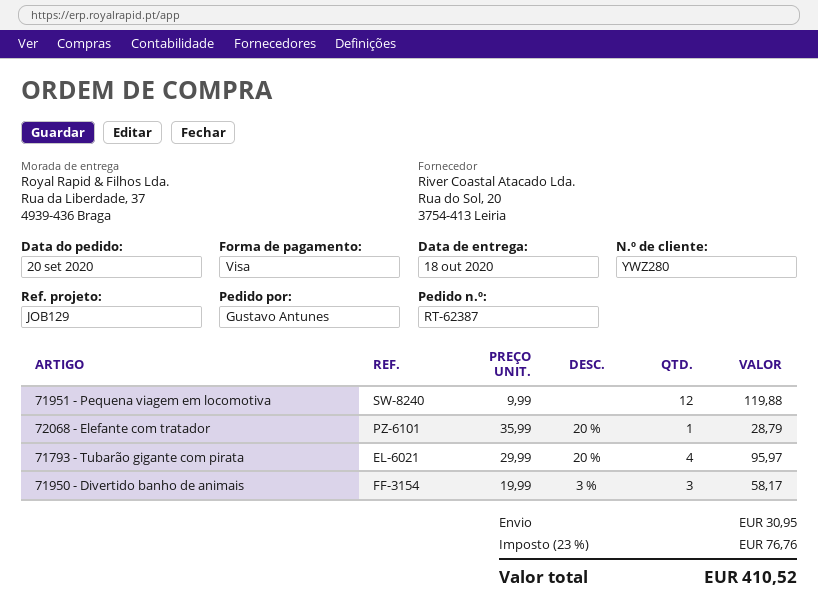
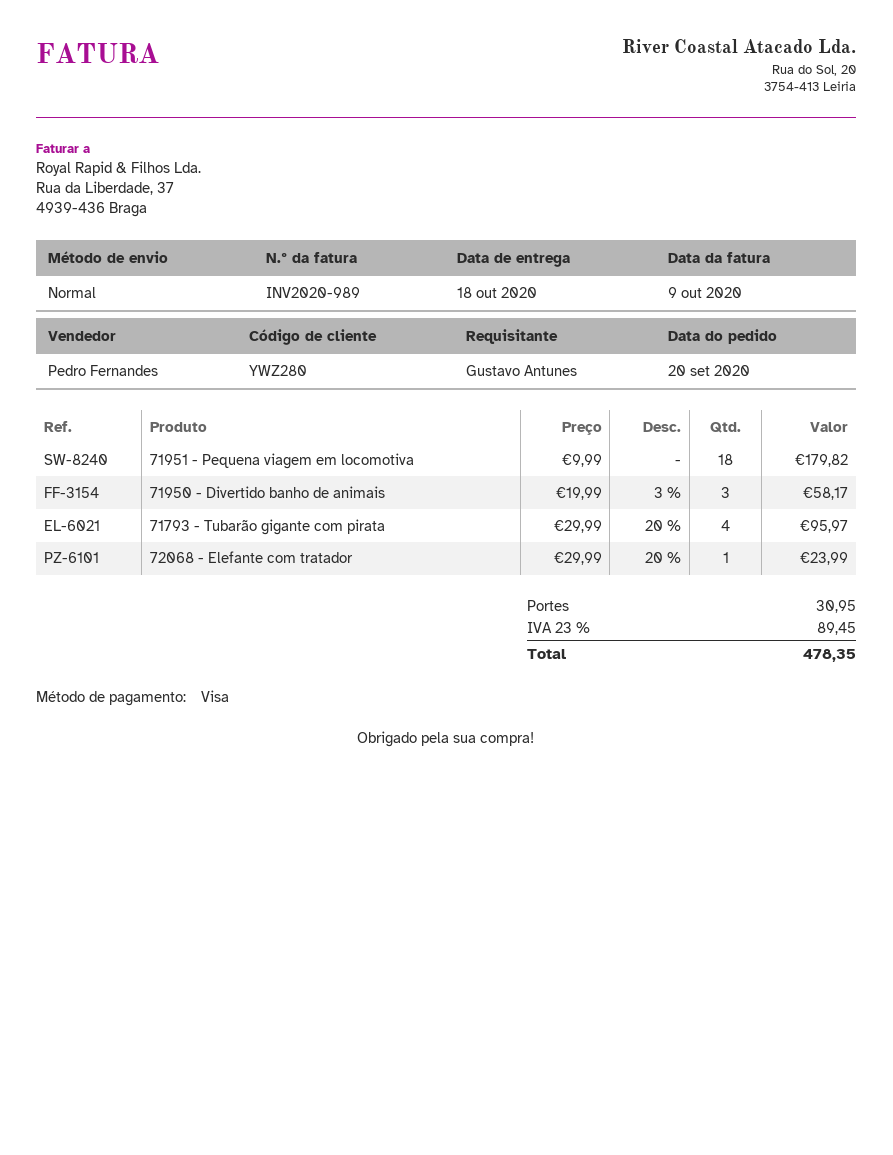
71951 - Pequena viagem em locomotiva: 12 x 9.99 = 119.88 -> 18 x 9.99 = 179.82
72068 - Elefante com tratador: 1 x 35.99 - 20% = 28.79 -> 1 x 29.99 - 20% = 23.99
tax: 23% = 76.76 -> 23% = 89.45
total: 410.52 -> 478.35

